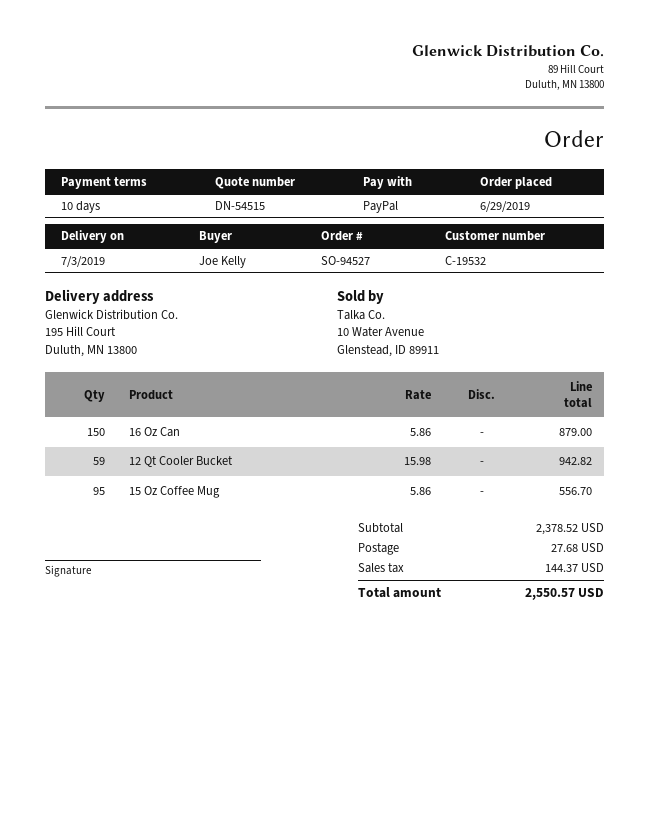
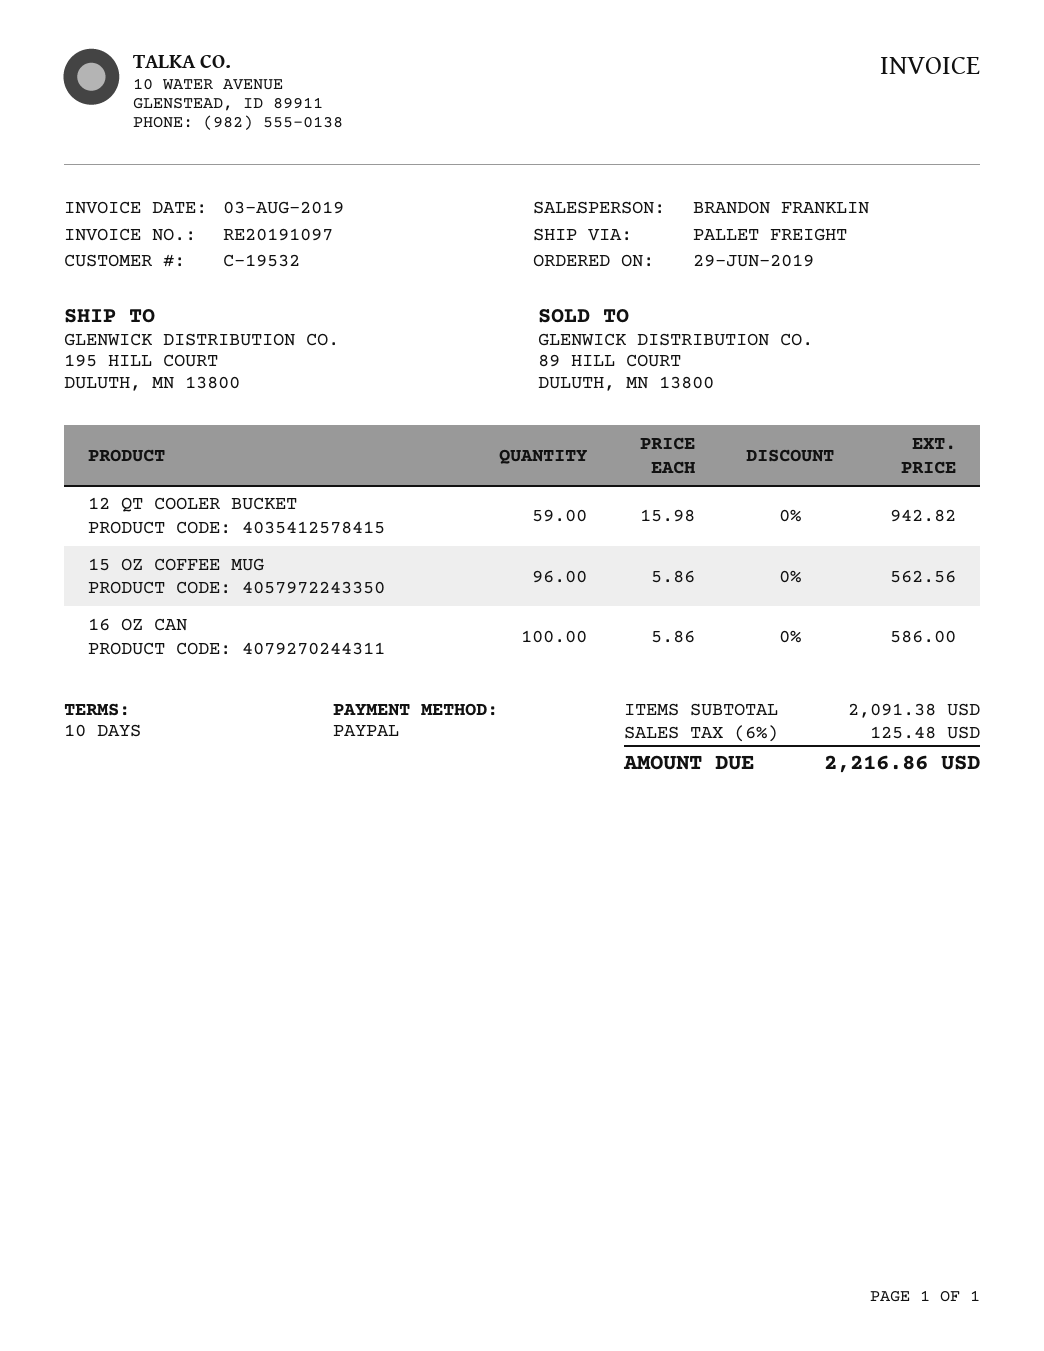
16 Oz Can: 150 x 5.86 = 879.00 -> 100 x 5.86 = 586.00
15 Oz Coffee Mug: 95 x 5.86 = 556.70 -> 96 x 5.86 = 562.56
subtotal: 2378.52 -> 2091.38
shipping: 27.68 -> none
tax: 144.37 -> 125.48
total: 2550.57 -> 2216.86

